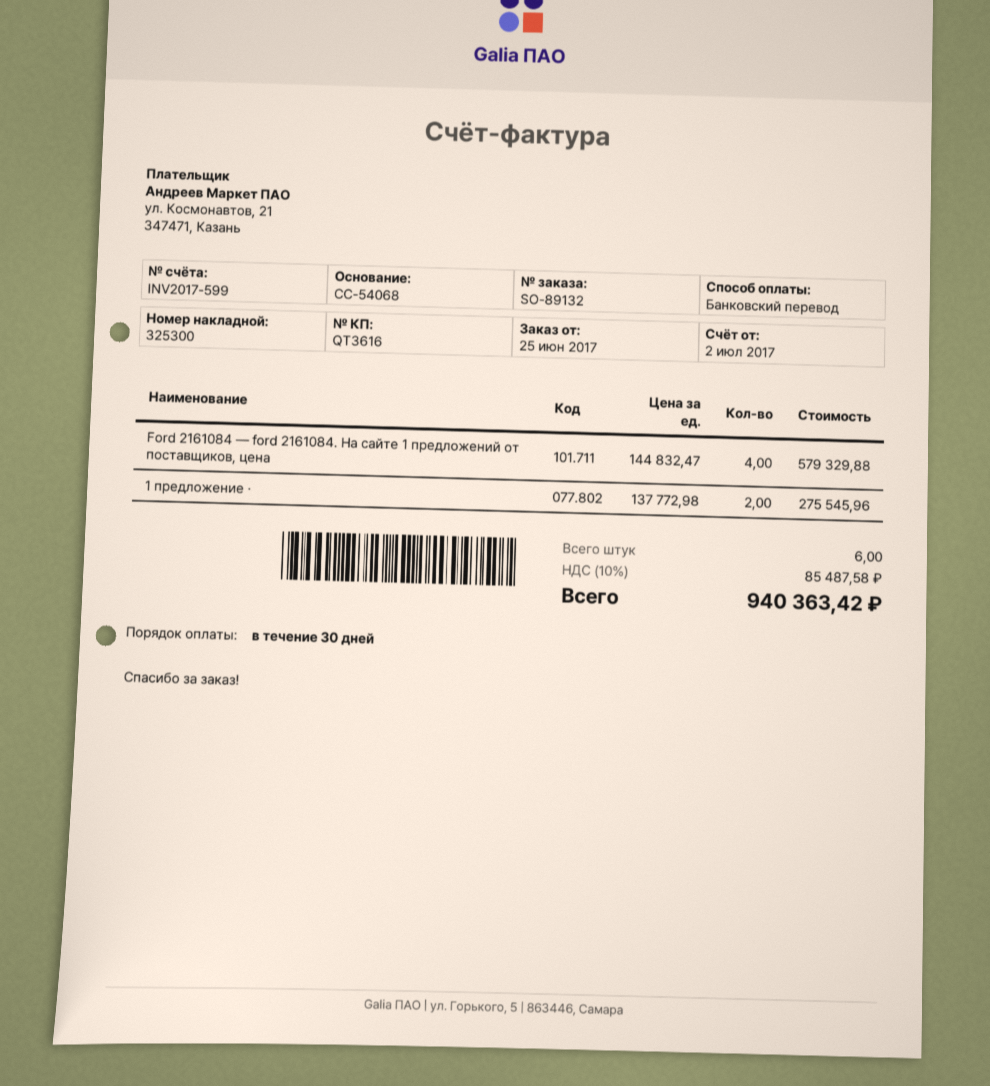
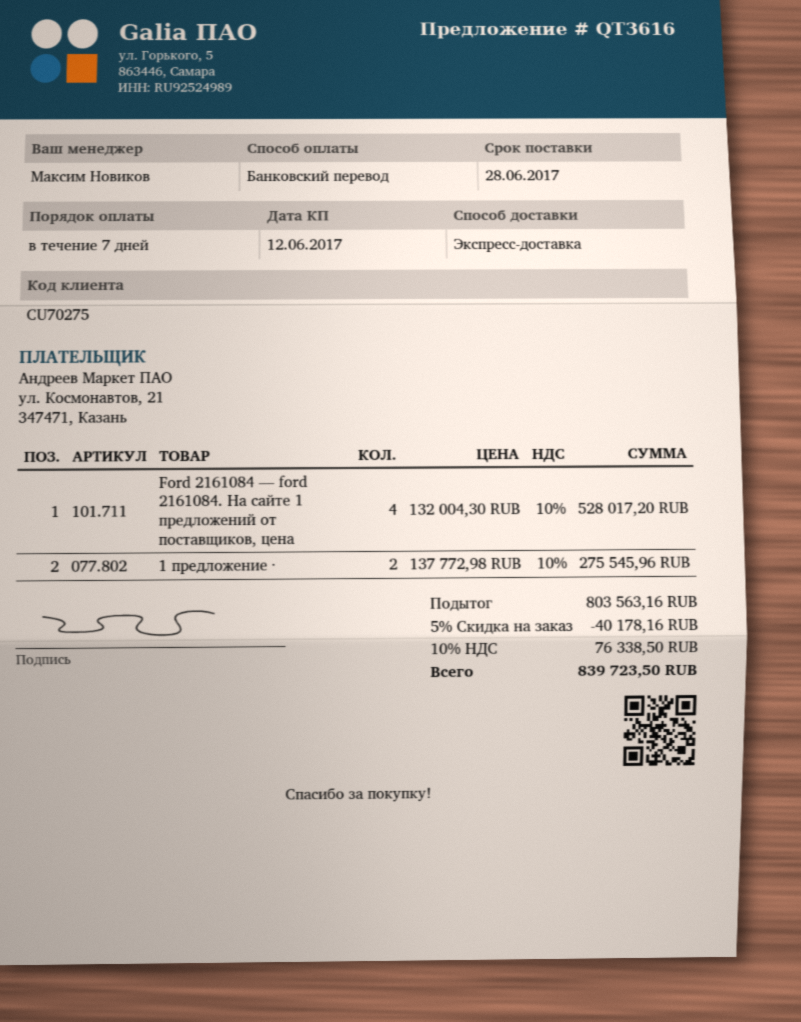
payment terms: 30 days -> 7 days
Ford 2161084 — ford 2161084. На сайте 1 предложений от поставщиков, цена: 4 x 144832.47 = 579329.88 -> 4 x 132004.30 = 528017.20
discount: none -> 5% = 40178.16
tax: 10% = 85487.58 -> 10% = 76338.50
total: 940363.42 -> 839723.50

